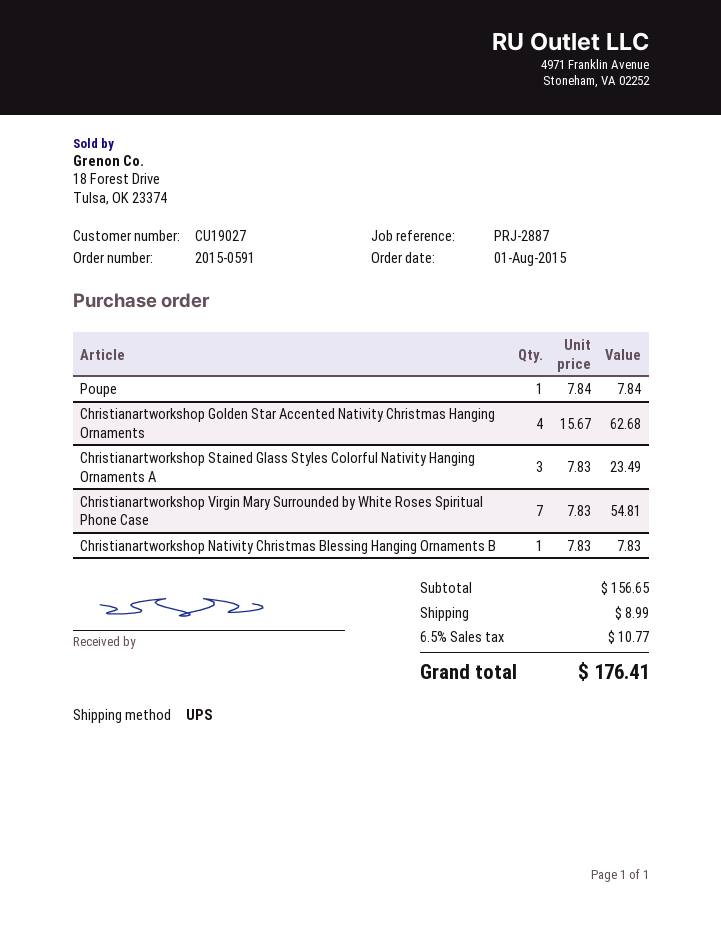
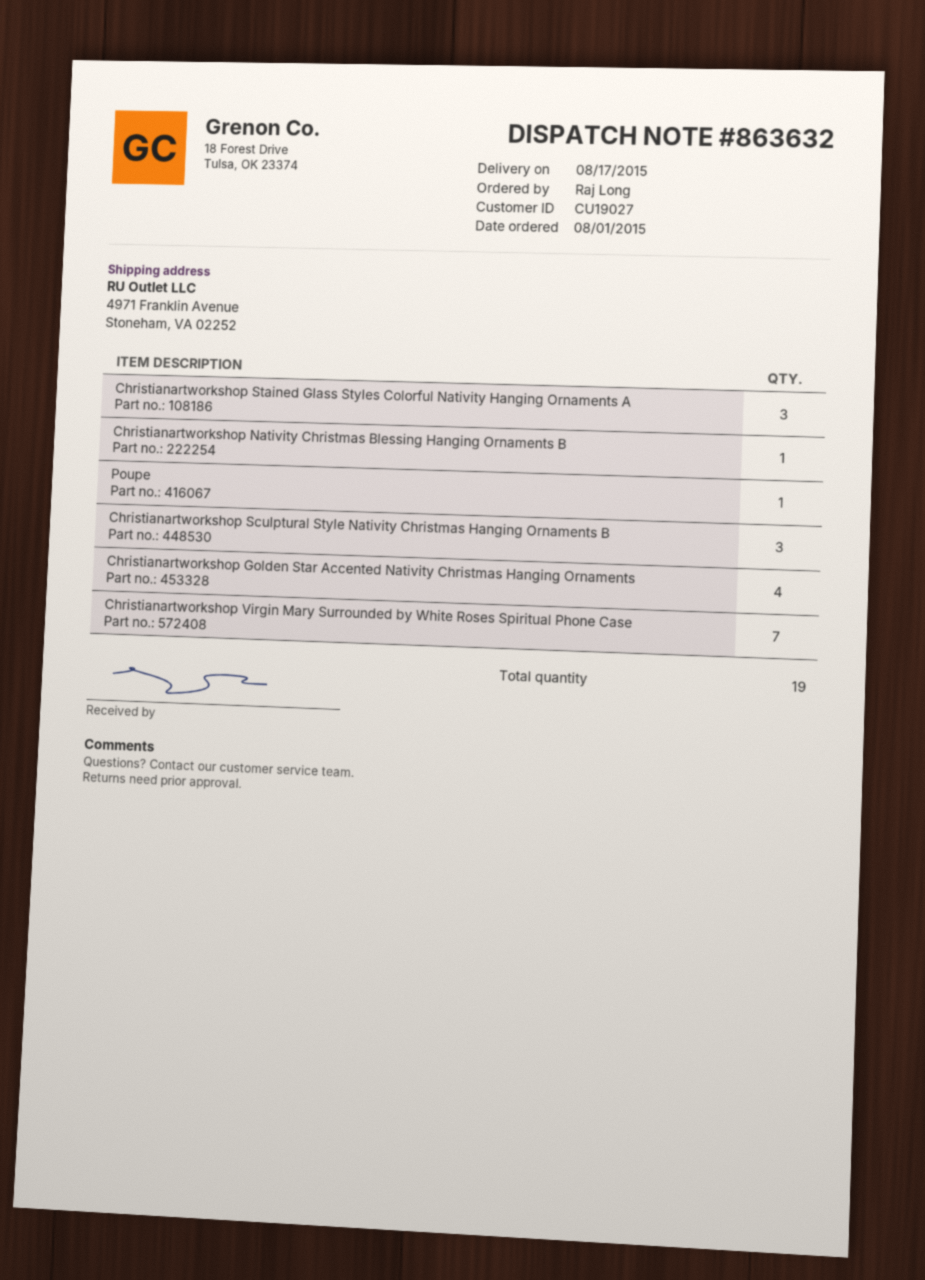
Christianartworkshop Sculptural Style Nativity Christmas Hanging Ornaments B: none -> 3

